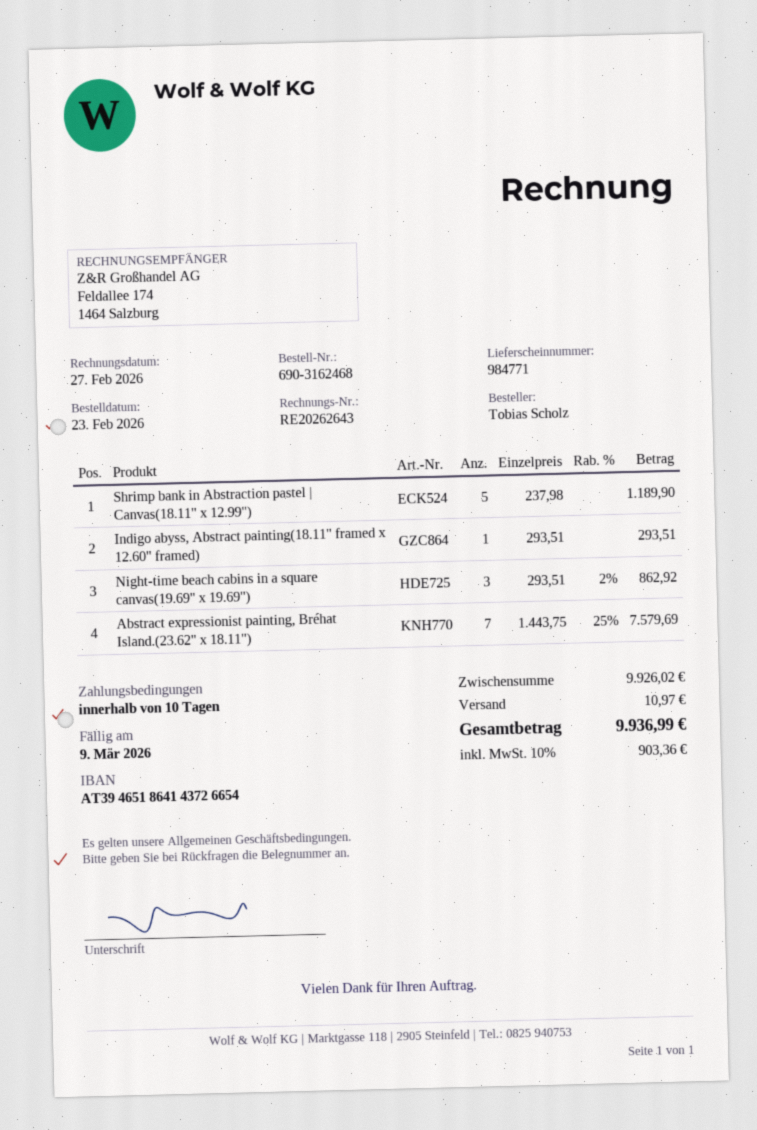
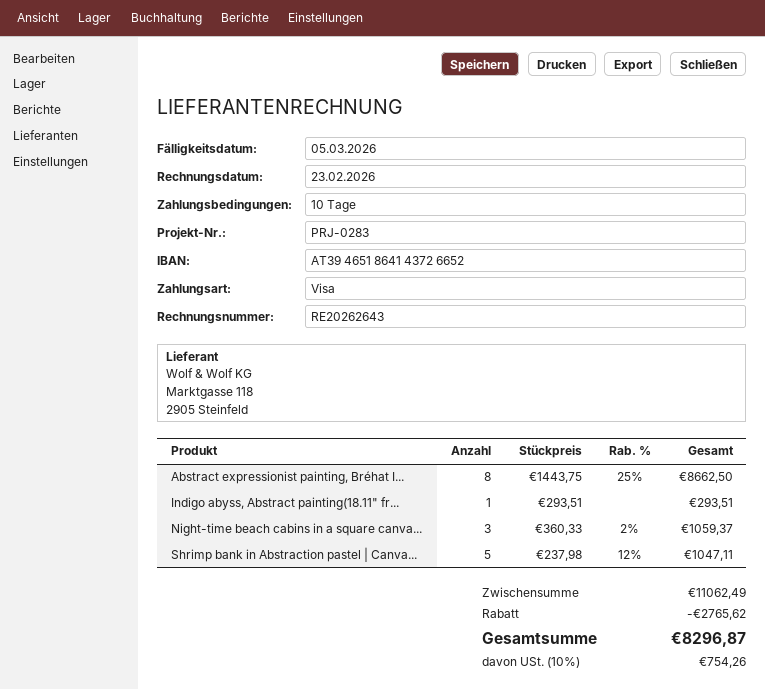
invoice date: 2026-02-27 -> 2026-02-23
due date: 2026-03-09 -> 2026-03-05
bank account: AT394651864143726654 -> AT394651864143726652
Shrimp bank in Abstraction pastel | Canvas(18.11" x 12.99"): 5 x 237.98 = 1189.90 -> 5 x 237.98 - 12% = 1047.11
Night-time beach cabins in a square canvas(19.69" x 19.69"): 3 x 293.51 - 2% = 862.92 -> 3 x 360.33 - 2% = 1059.37
Abstract expressionist painting, Bréhat Island.(23.62" x 18.11"): 7 x 1443.75 - 25% = 7579.69 -> 8 x 1443.75 - 25% = 8662.50
subtotal: 9926.02 -> 11062.49
discount: none -> 2765.62
shipping: 10.97 -> none
tax: 10% = 903.36 -> 10% = 754.26
total: 9936.99 -> 8296.87

